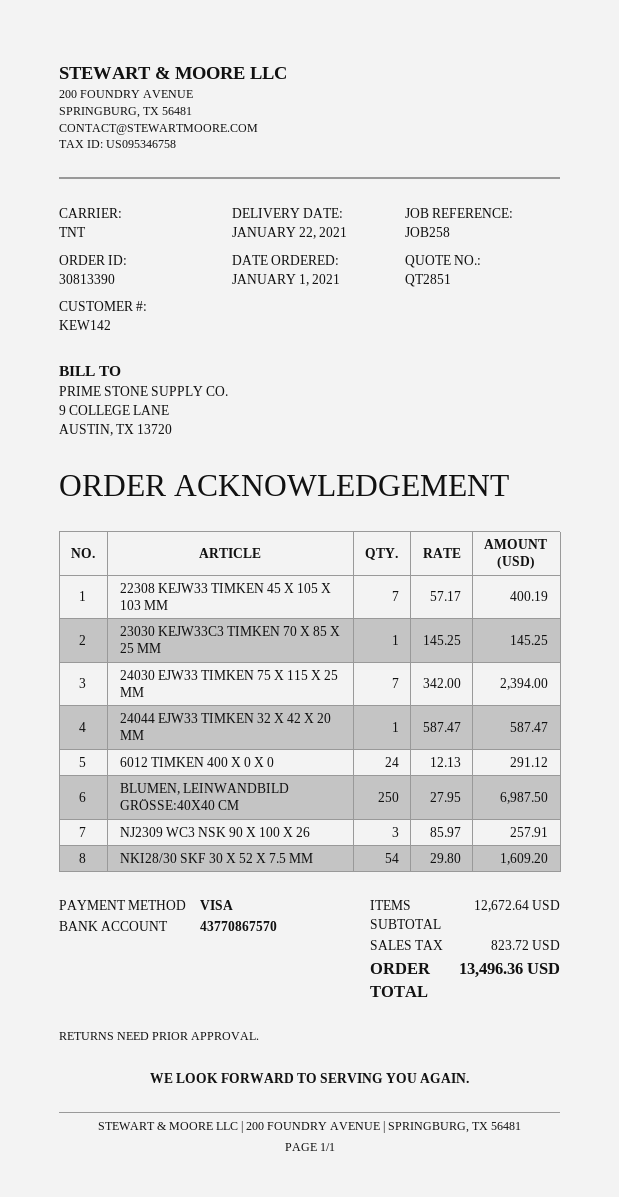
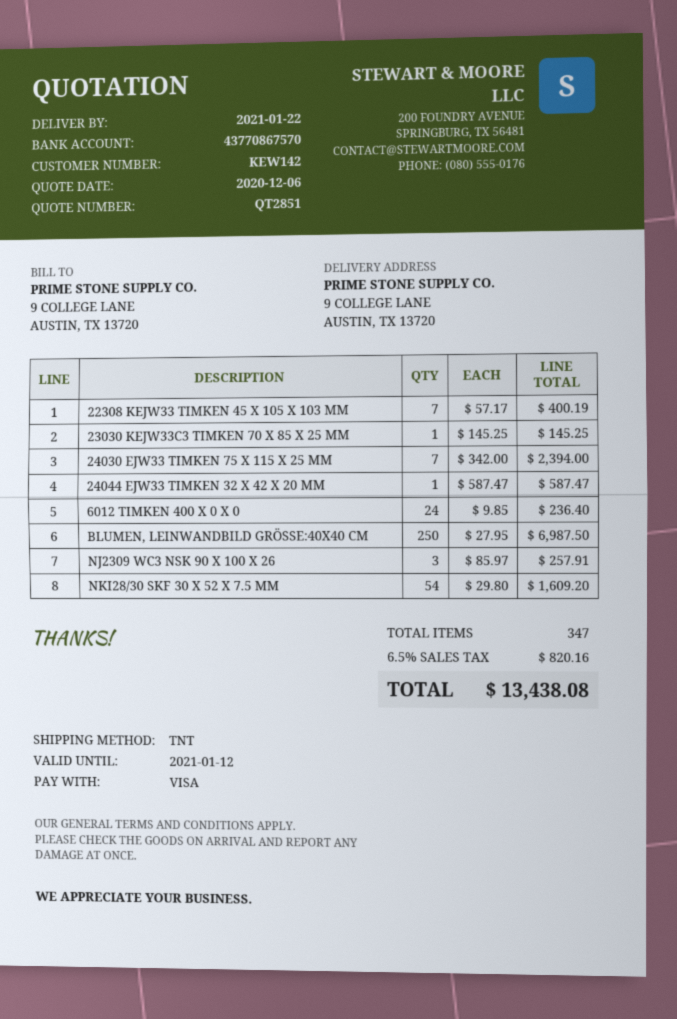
6012 TIMKEN 400 X 0 X 0: 24 x 12.13 = 291.12 -> 24 x 9.85 = 236.40
tax: 823.72 -> 820.16
total: 13496.36 -> 13438.08

